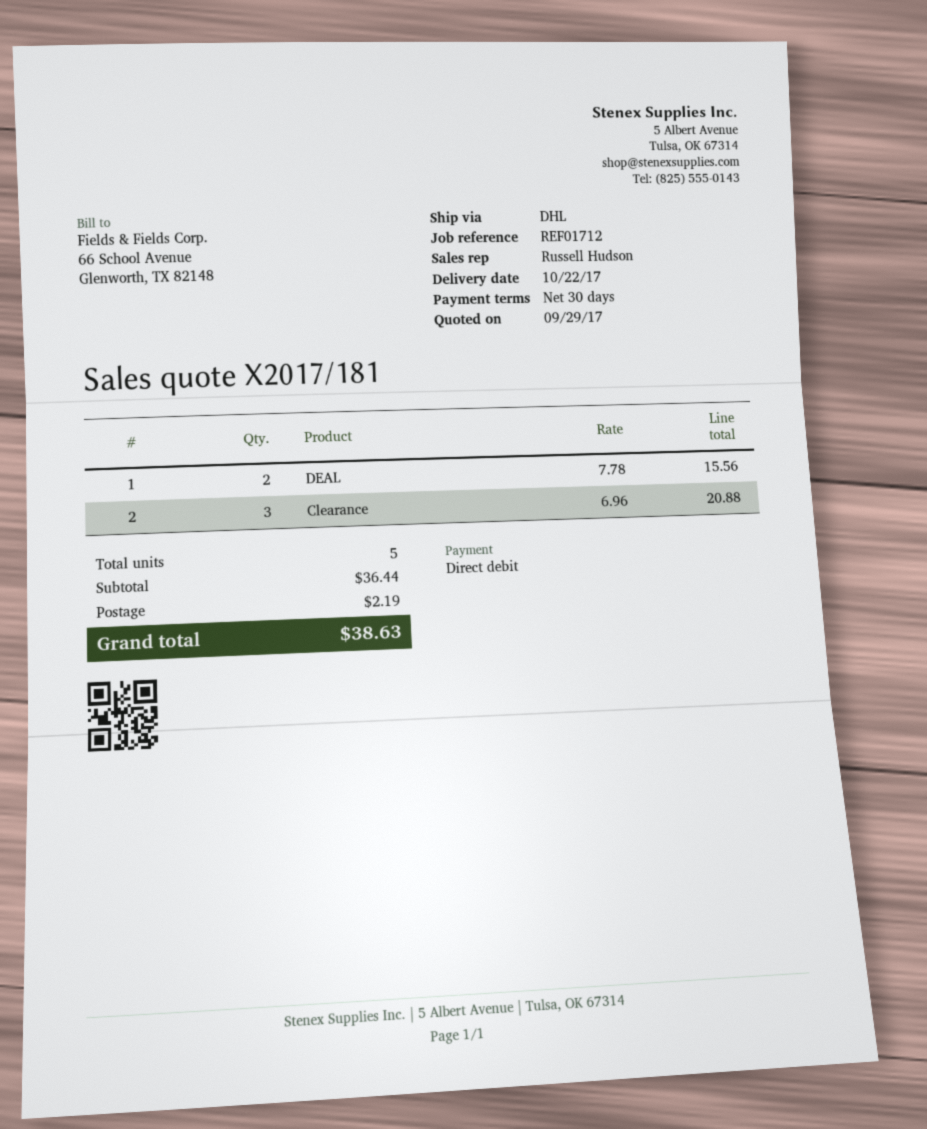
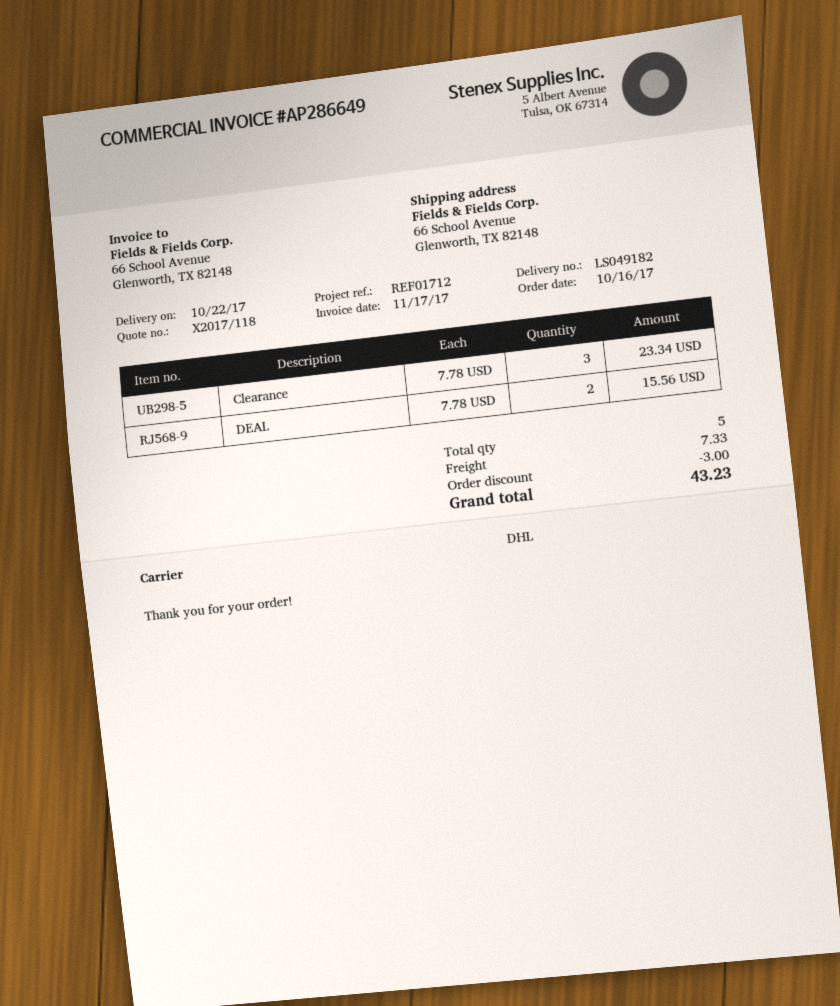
quote number: X2017/181 -> X2017/118
Clearance: 3 x 6.96 = 20.88 -> 3 x 7.78 = 23.34
discount: none -> 3.00
shipping: 2.19 -> 7.33
total: 38.63 -> 43.23

